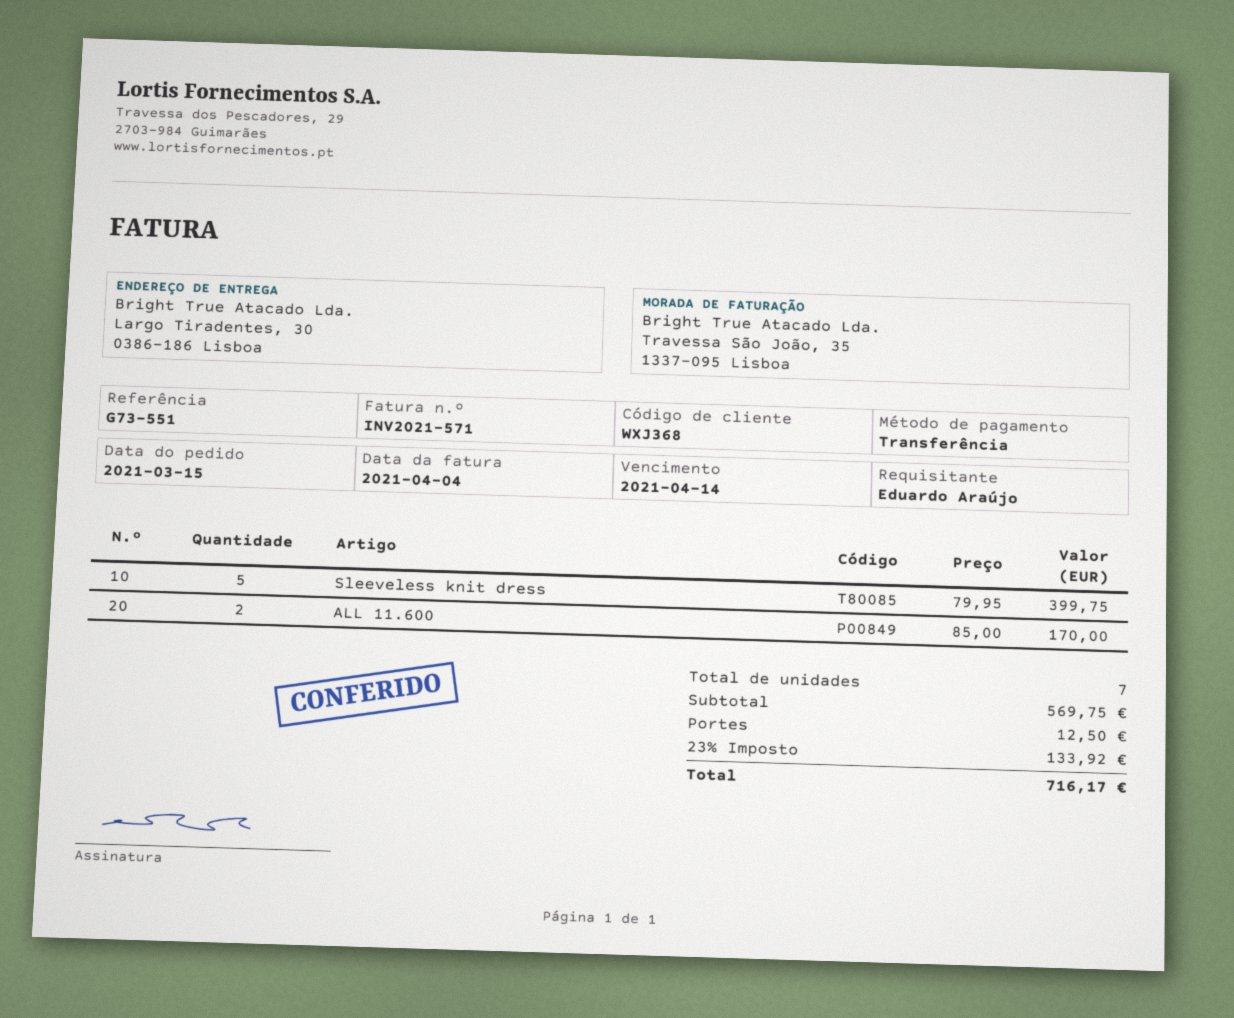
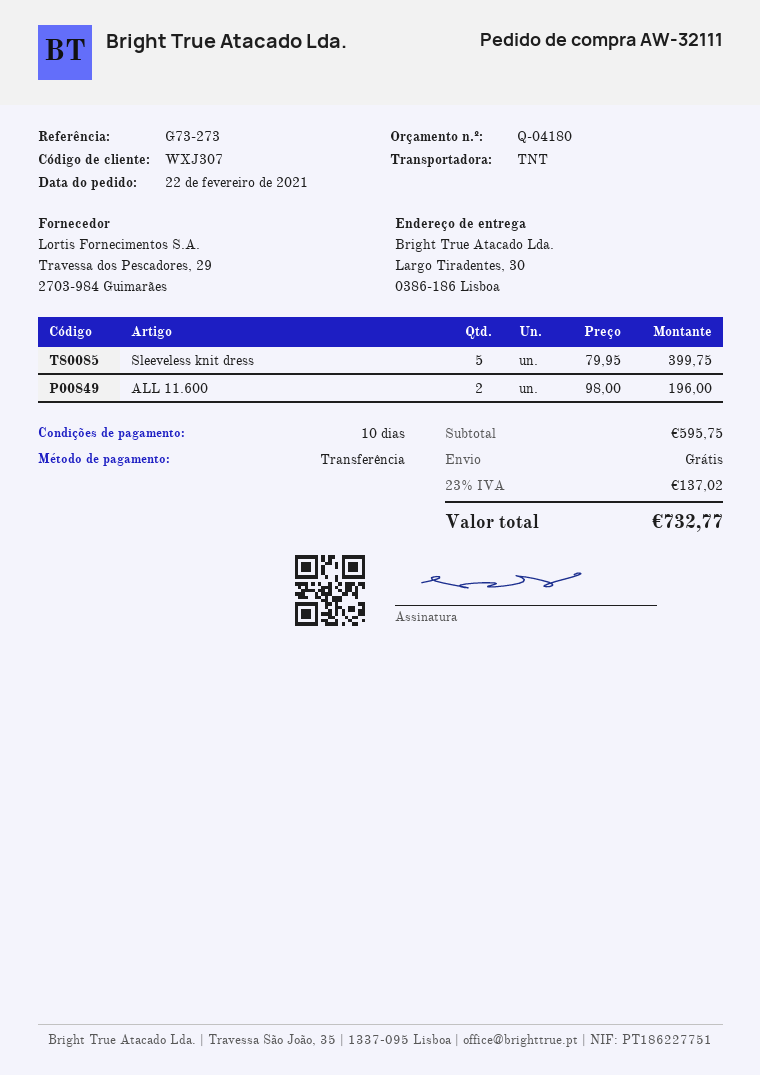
order date: 2021-03-15 -> 2021-02-22
customer number: WXJ368 -> WXJ307
reference: G73-551 -> G73-273
ALL 11.600: 2 x 85.00 = 170.00 -> 2 x 98.00 = 196.00
subtotal: 569.75 -> 595.75
shipping: 12.50 -> 0.00
tax: 23% = 133.92 -> 23% = 137.02
total: 716.17 -> 732.77

